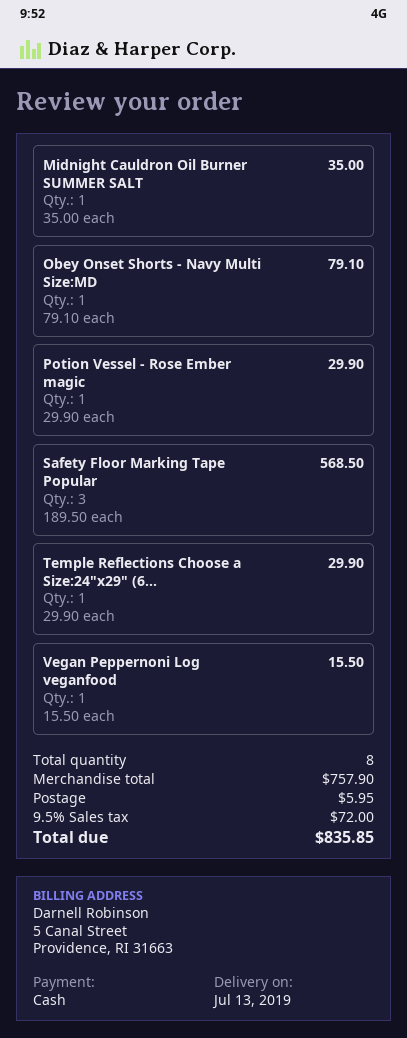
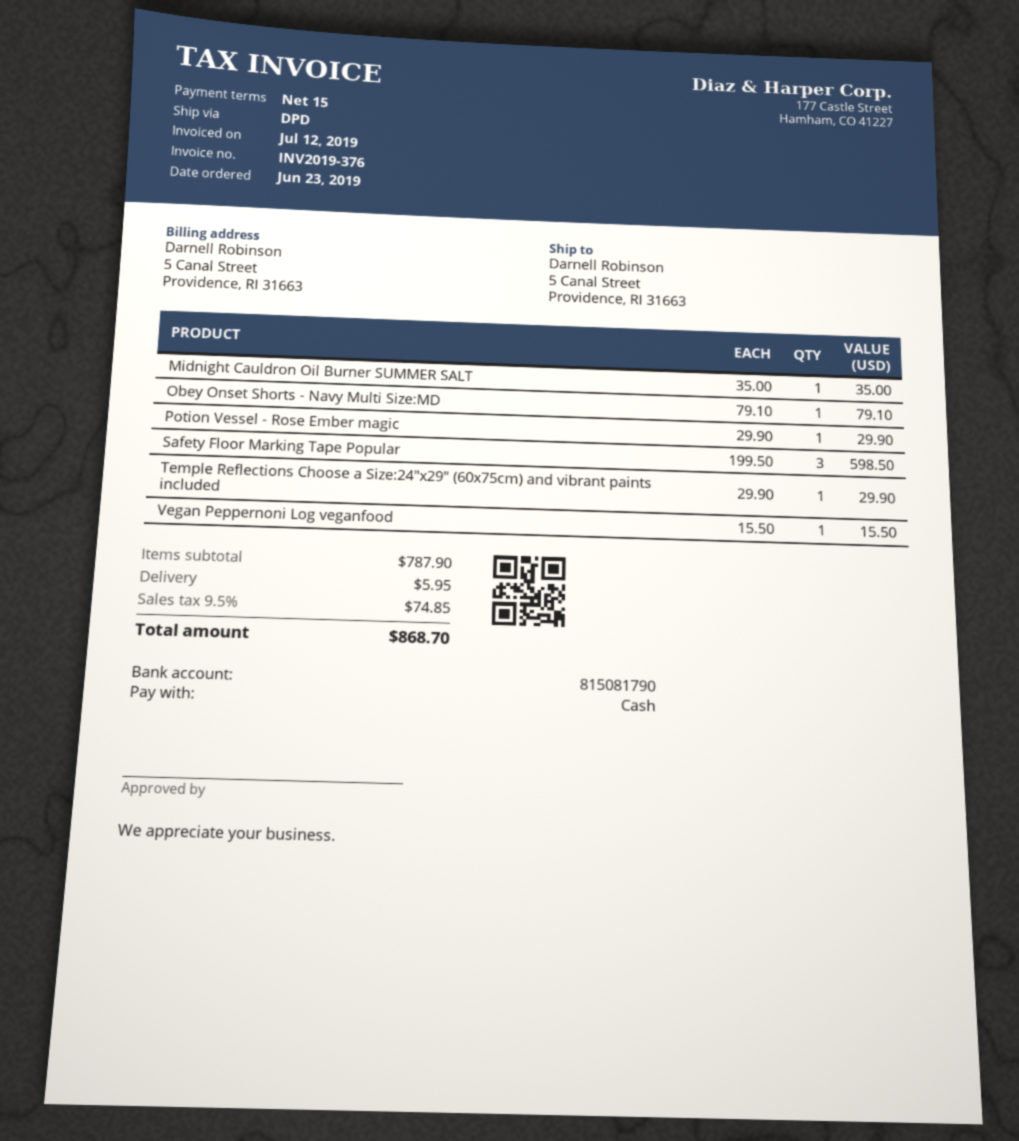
Safety Floor Marking Tape Popular: 3 x 189.50 = 568.50 -> 3 x 199.50 = 598.50
subtotal: 757.90 -> 787.90
tax: 9.5% = 72.00 -> 9.5% = 74.85
total: 835.85 -> 868.70

